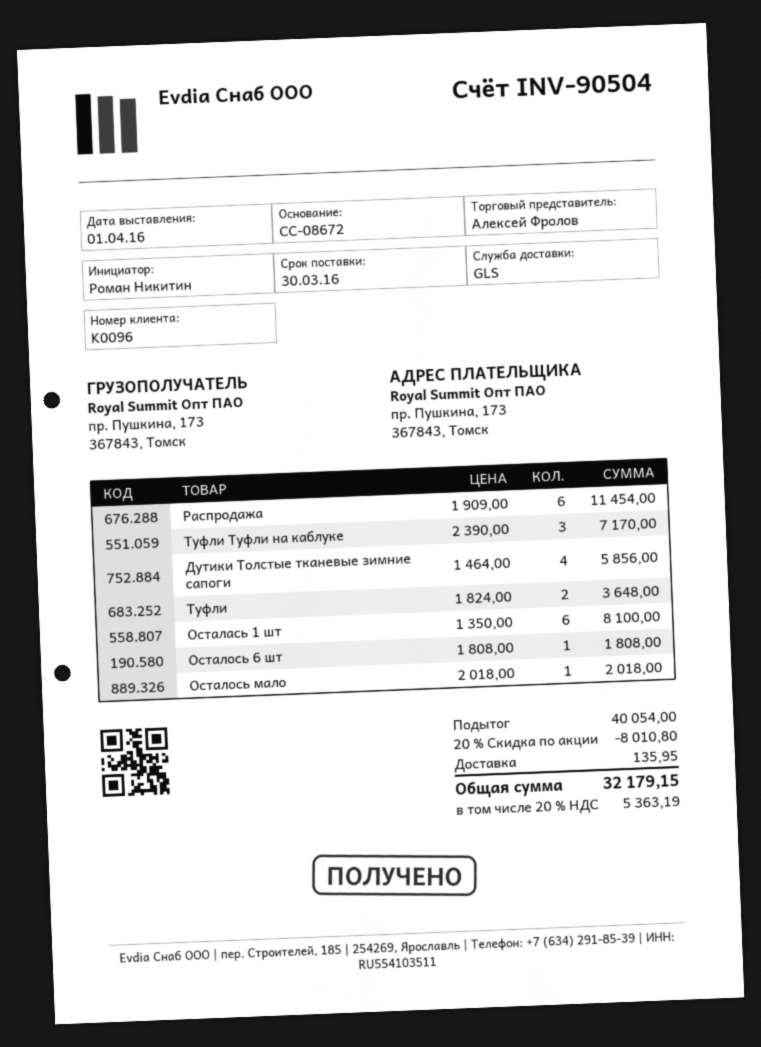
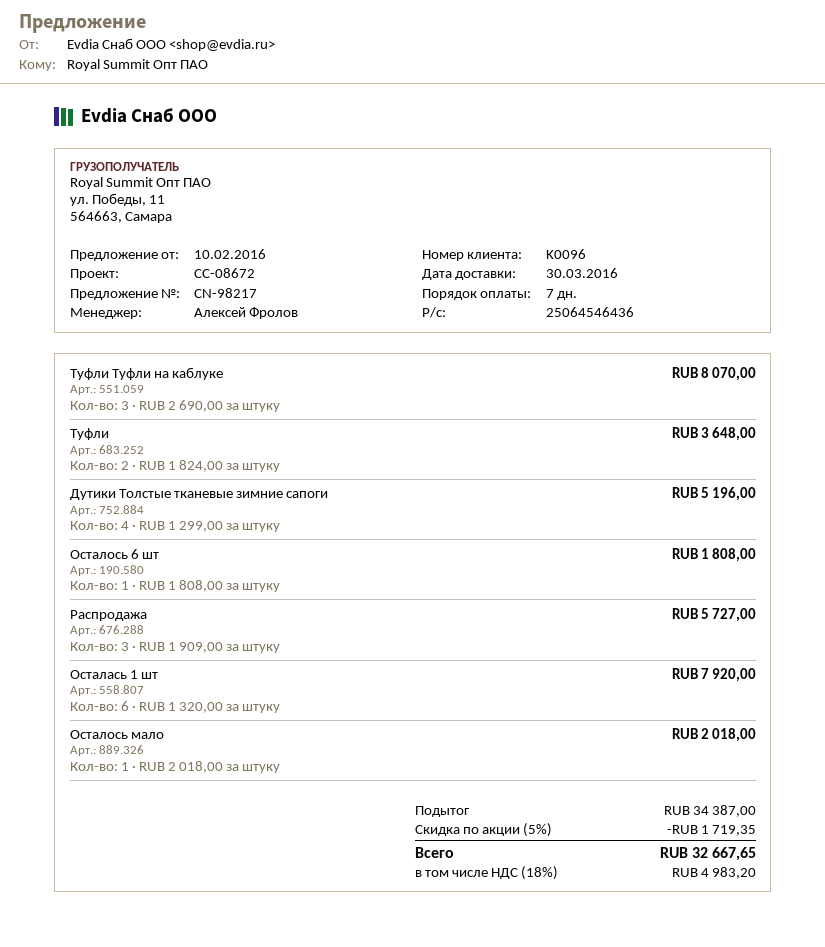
ship to: пр. Пушкина, 173, 367843, Томск -> ул. Победы, 11, 564663, Самара
Распродажа: 6 x 1909.00 = 11454.00 -> 3 x 1909.00 = 5727.00
Туфли Туфли на каблуке: 3 x 2390.00 = 7170.00 -> 3 x 2690.00 = 8070.00
Дутики Толстые тканевые зимние сапоги: 4 x 1464.00 = 5856.00 -> 4 x 1299.00 = 5196.00
Осталась 1 шт: 6 x 1350.00 = 8100.00 -> 6 x 1320.00 = 7920.00
subtotal: 40054.00 -> 34387.00
discount: 20% = 8010.80 -> 5% = 1719.35
shipping: 135.95 -> none
tax: 20% = 5363.19 -> 18% = 4983.20
total: 32179.15 -> 32667.65

